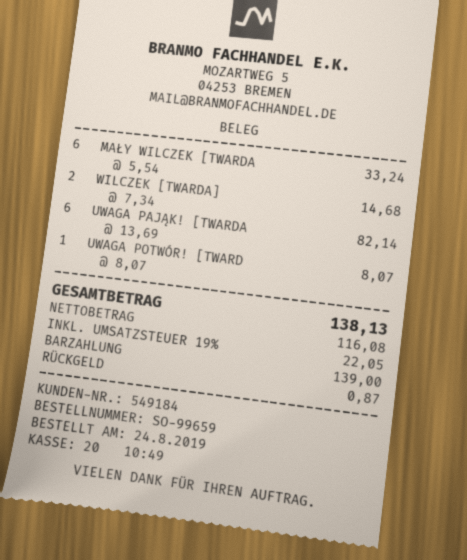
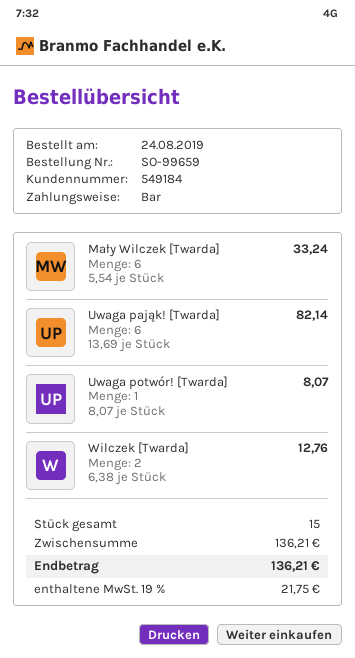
WILCZEK [TWARDA]: 2 x 7.34 = 14.68 -> 2 x 6.38 = 12.76
tax: 19% = 22.05 -> 19% = 21.75
total: 138.13 -> 136.21

